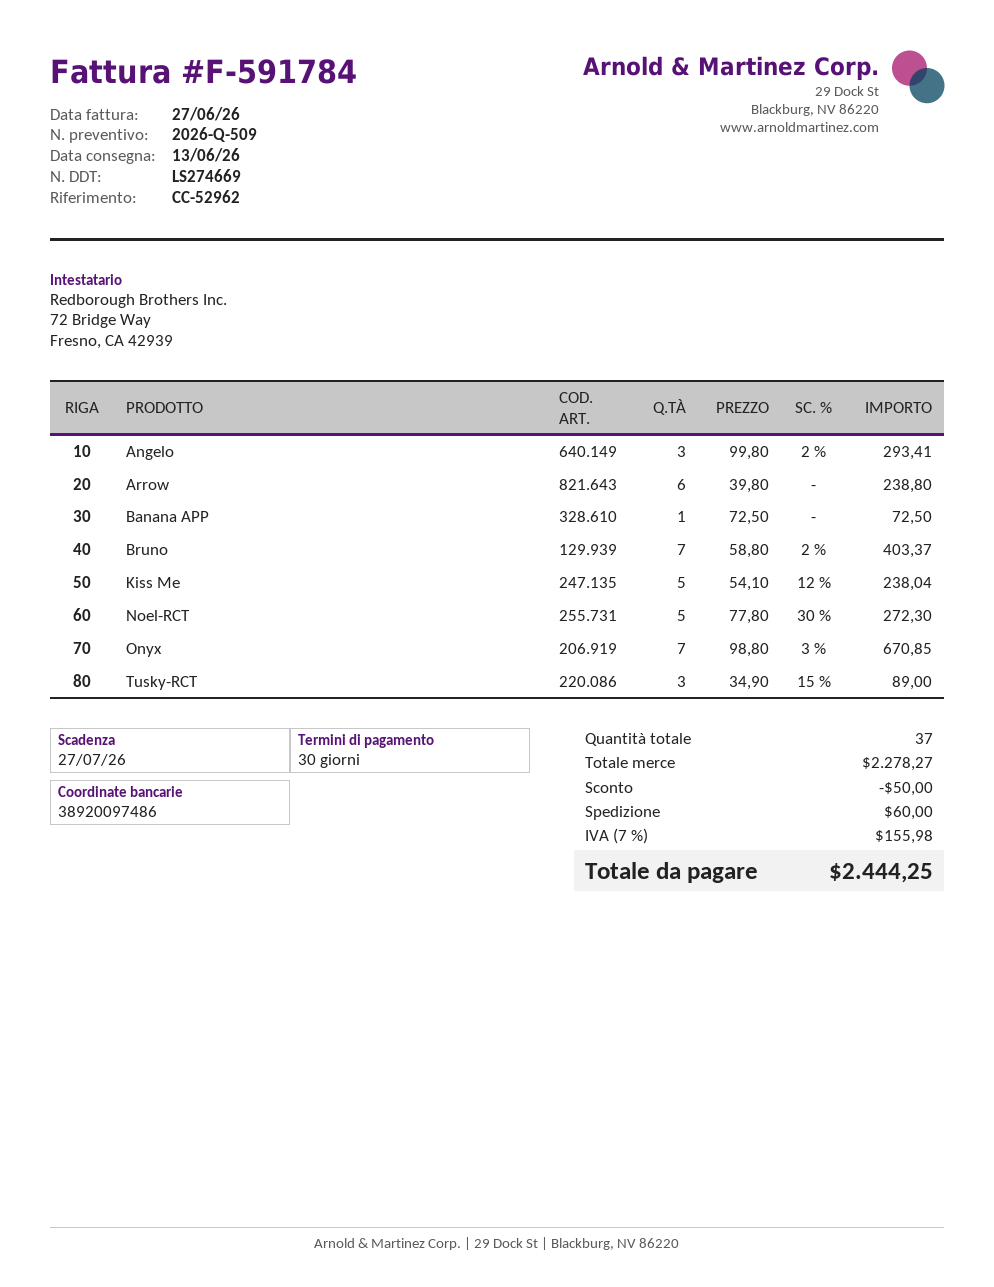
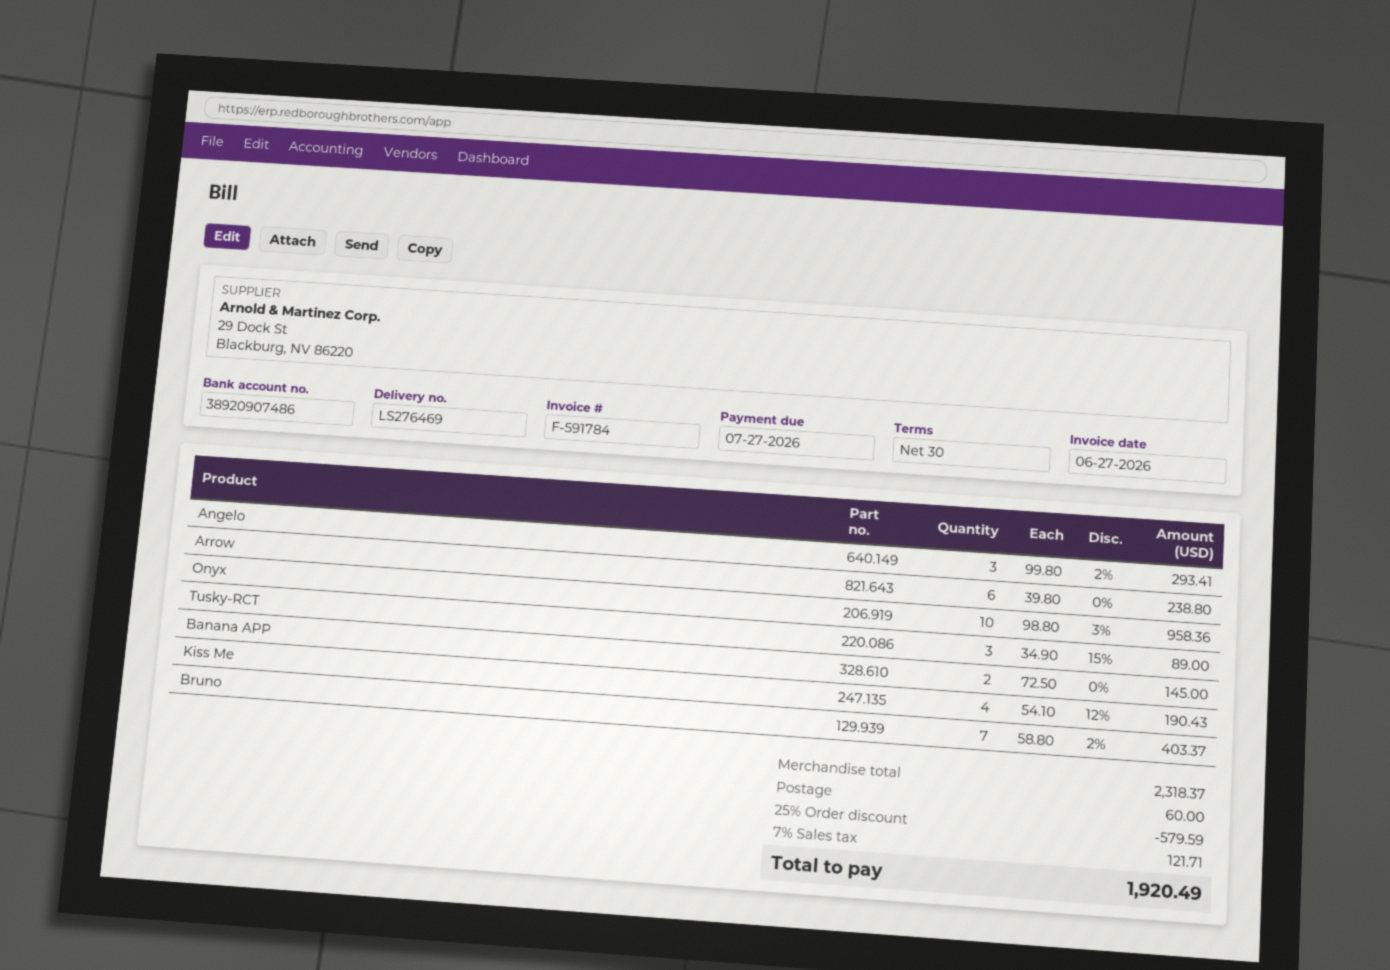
delivery note number: LS274669 -> LS276469
bank account: 38920097486 -> 38920907486
Banana APP: 1 x 72.50 = 72.50 -> 2 x 72.50 = 145.00
Kiss Me: 5 x 54.10 - 12% = 238.04 -> 4 x 54.10 - 12% = 190.43
Noel-RCT: 5 x 77.80 - 30% = 272.30 -> none
Onyx: 7 x 98.80 - 3% = 670.85 -> 10 x 98.80 - 3% = 958.36
subtotal: 2278.27 -> 2318.37
discount: 50.00 -> 579.59
tax: 7% = 155.98 -> 7% = 121.71
total: 2444.25 -> 1920.49

